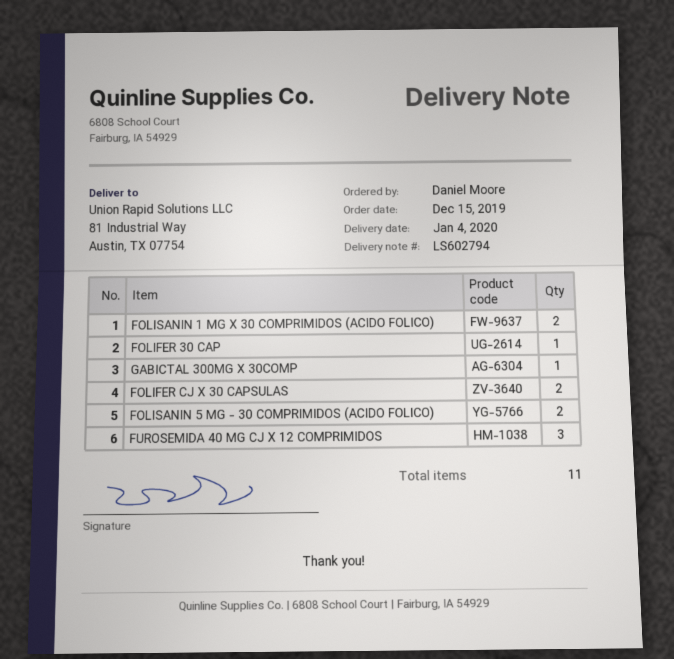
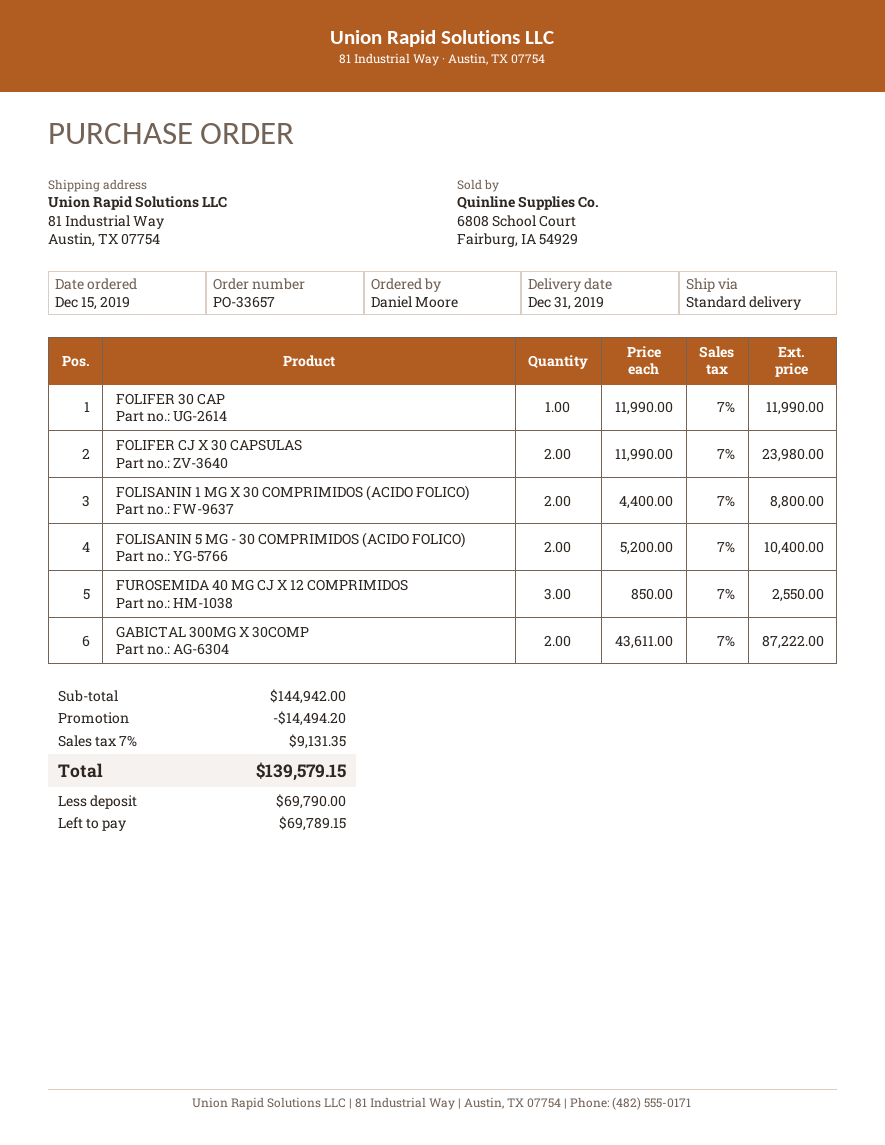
delivery date: 2020-01-04 -> 2019-12-31
GABICTAL 300MG X 30COMP: 1 -> 2

